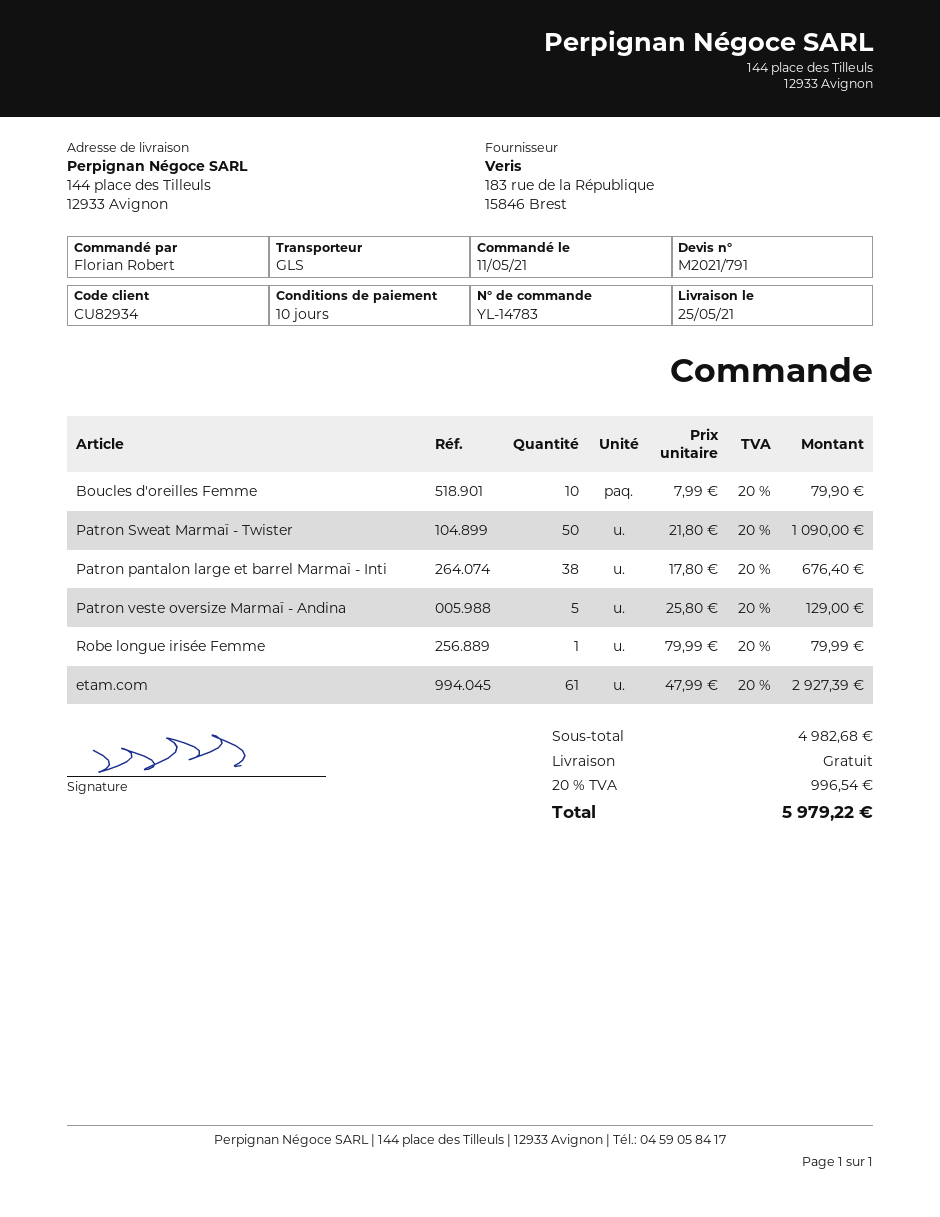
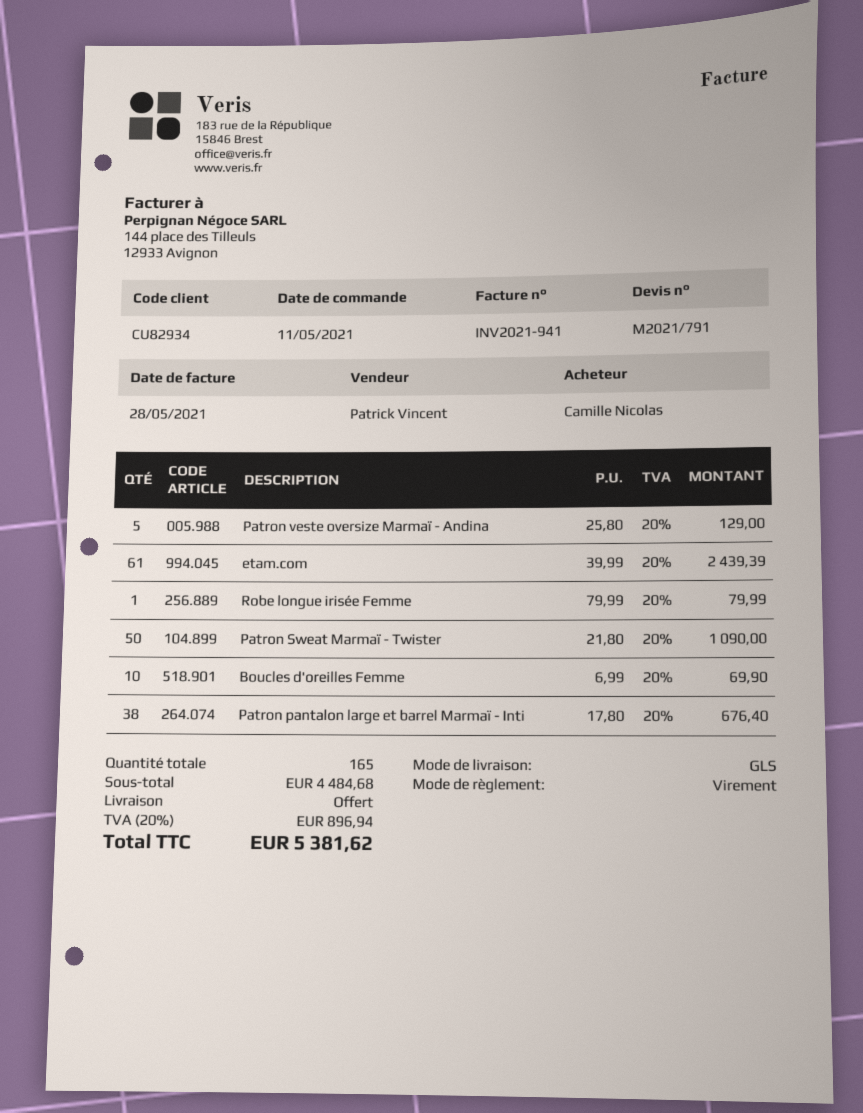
ordered by: Florian Robert -> Camille Nicolas
Boucles d'oreilles Femme: 10 x 7.99 = 79.90 -> 10 x 6.99 = 69.90
etam.com: 61 x 47.99 = 2927.39 -> 61 x 39.99 = 2439.39
subtotal: 4982.68 -> 4484.68
tax: 20% = 996.54 -> 20% = 896.94
total: 5979.22 -> 5381.62

